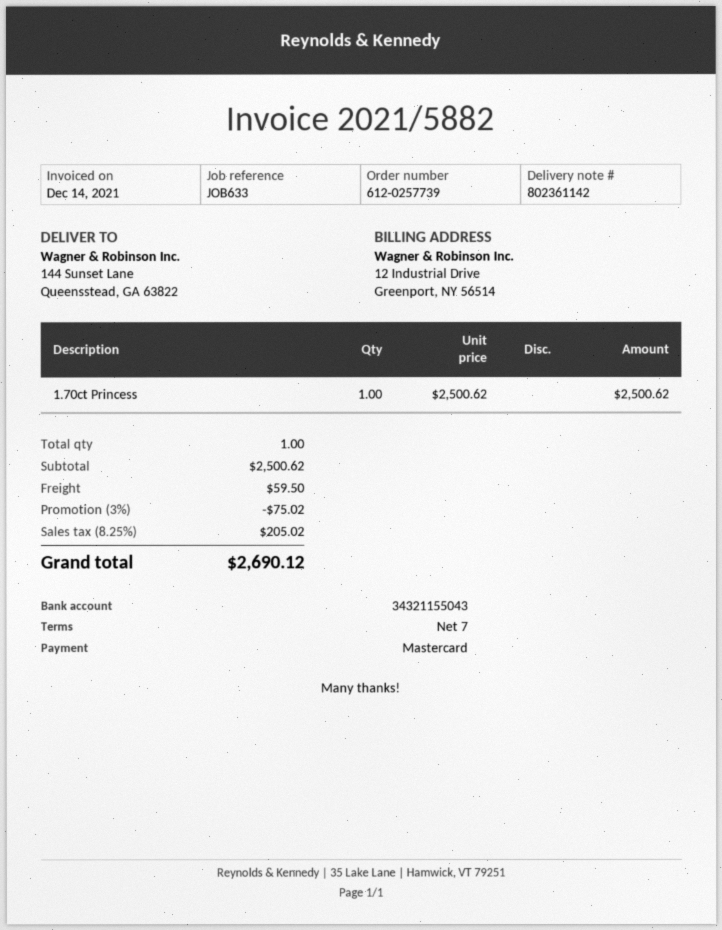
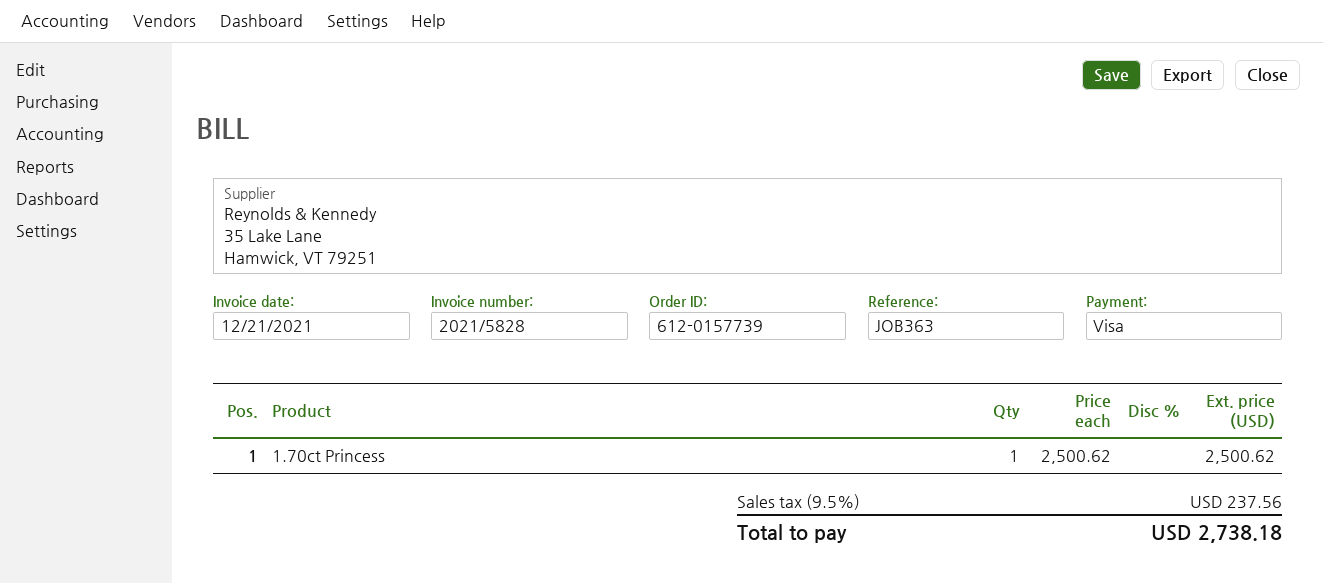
order number: 612-0257739 -> 612-0157739
invoice number: 2021/5882 -> 2021/5828
invoice date: 2021-12-14 -> 2021-12-21
reference: JOB633 -> JOB363
payment method: Mastercard -> Visa
discount: 3% = 75.02 -> none
shipping: 59.50 -> none
tax: 8.25% = 205.02 -> 9.5% = 237.56
total: 2690.12 -> 2738.18

